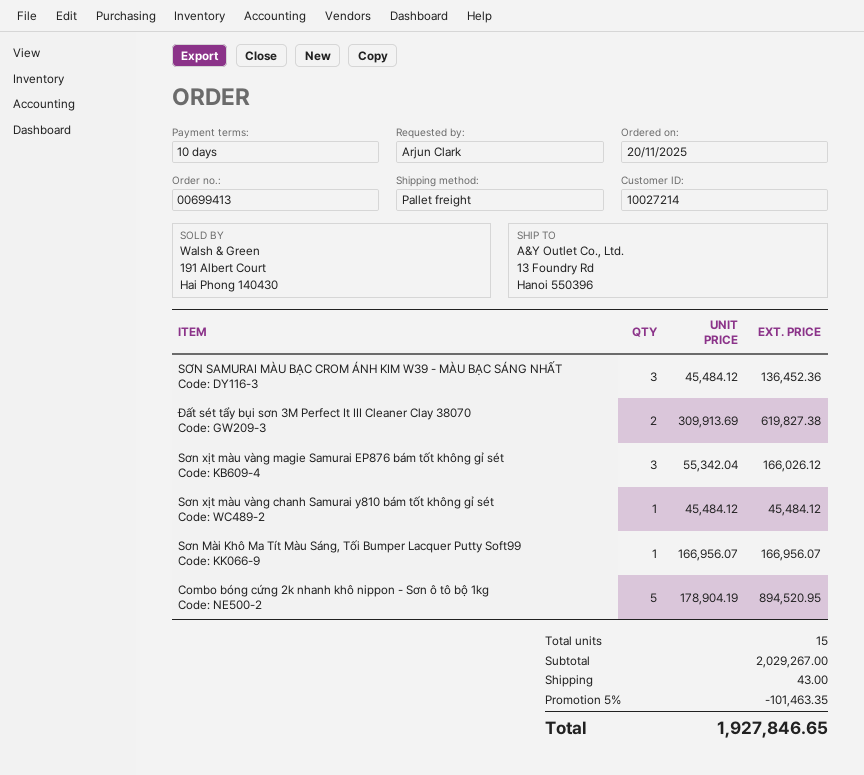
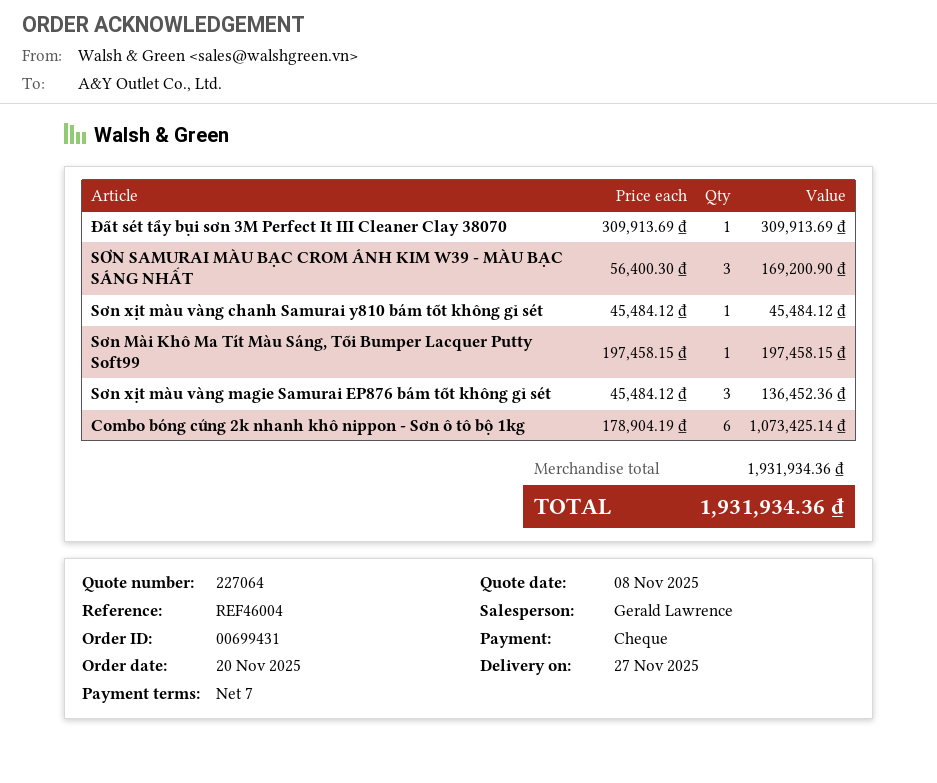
order number: 00699413 -> 00699431
payment terms: 10 days -> 7 days
SƠN SAMURAI MÀU BẠC CROM ÁNH KIM W39 - MÀU BẠC SÁNG NHẤT: 3 x 45484.12 = 136452.36 -> 3 x 56400.30 = 169200.90
Đất sét tẩy bụi sơn 3M Perfect It III Cleaner Clay 38070: 2 x 309913.69 = 619827.38 -> 1 x 309913.69 = 309913.69
Sơn xịt màu vàng magie Samurai EP876 bám tốt không gỉ sét: 3 x 55342.04 = 166026.12 -> 3 x 45484.12 = 136452.36
Sơn Mài Khô Ma Tít Màu Sáng, Tối Bumper Lacquer Putty Soft99: 1 x 166956.07 = 166956.07 -> 1 x 197458.15 = 197458.15
Combo bóng cứng 2k nhanh khô nippon - Sơn ô tô bộ 1kg: 5 x 178904.19 = 894520.95 -> 6 x 178904.19 = 1073425.14
subtotal: 2029267.00 -> 1931934.36
discount: 5% = 101463.35 -> none
shipping: 43.00 -> none
total: 1927846.65 -> 1931934.36

